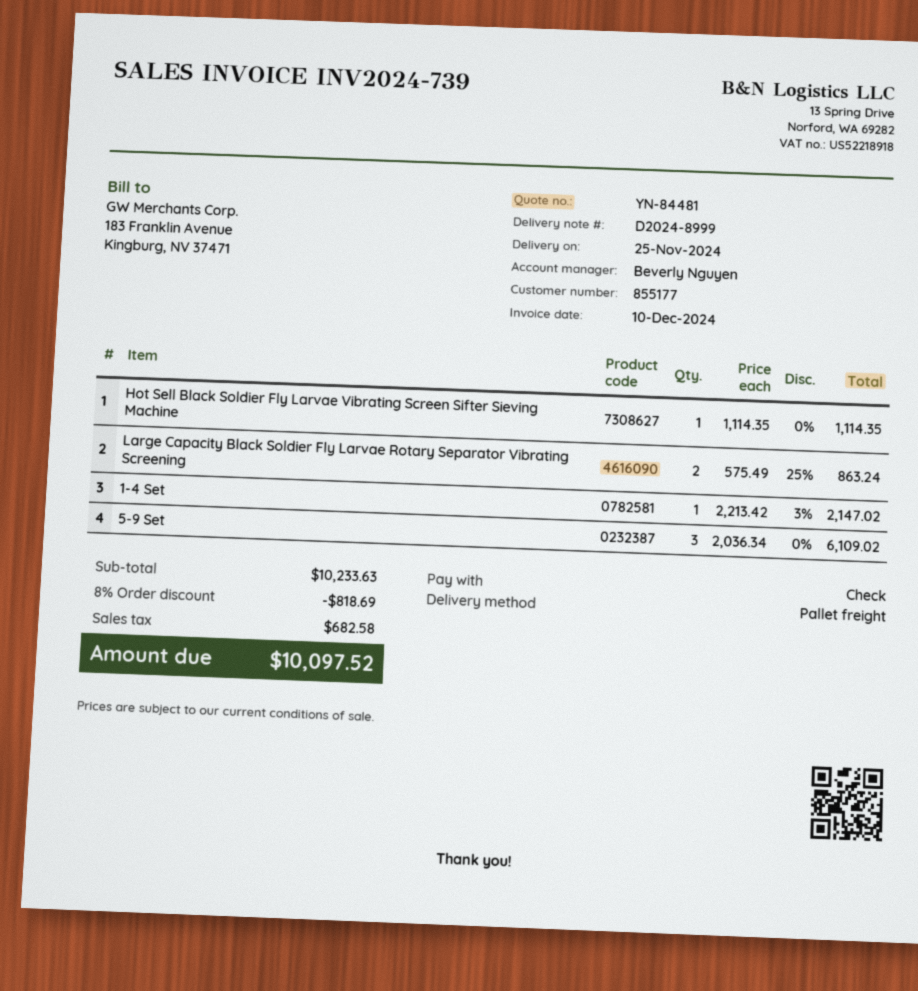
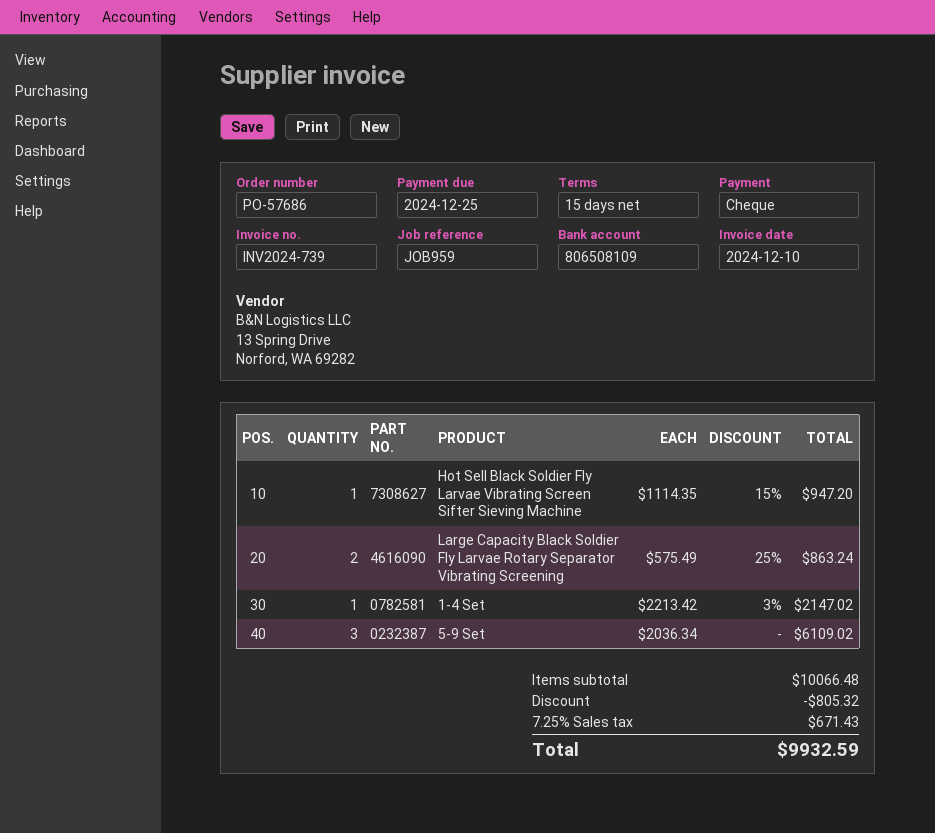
Hot Sell Black Soldier Fly Larvae Vibrating Screen Sifter Sieving Machine: 1 x 1114.35 = 1114.35 -> 1 x 1114.35 - 15% = 947.20
subtotal: 10233.63 -> 10066.48
discount: 818.69 -> 805.32
tax: 682.58 -> 671.43
total: 10097.52 -> 9932.59

